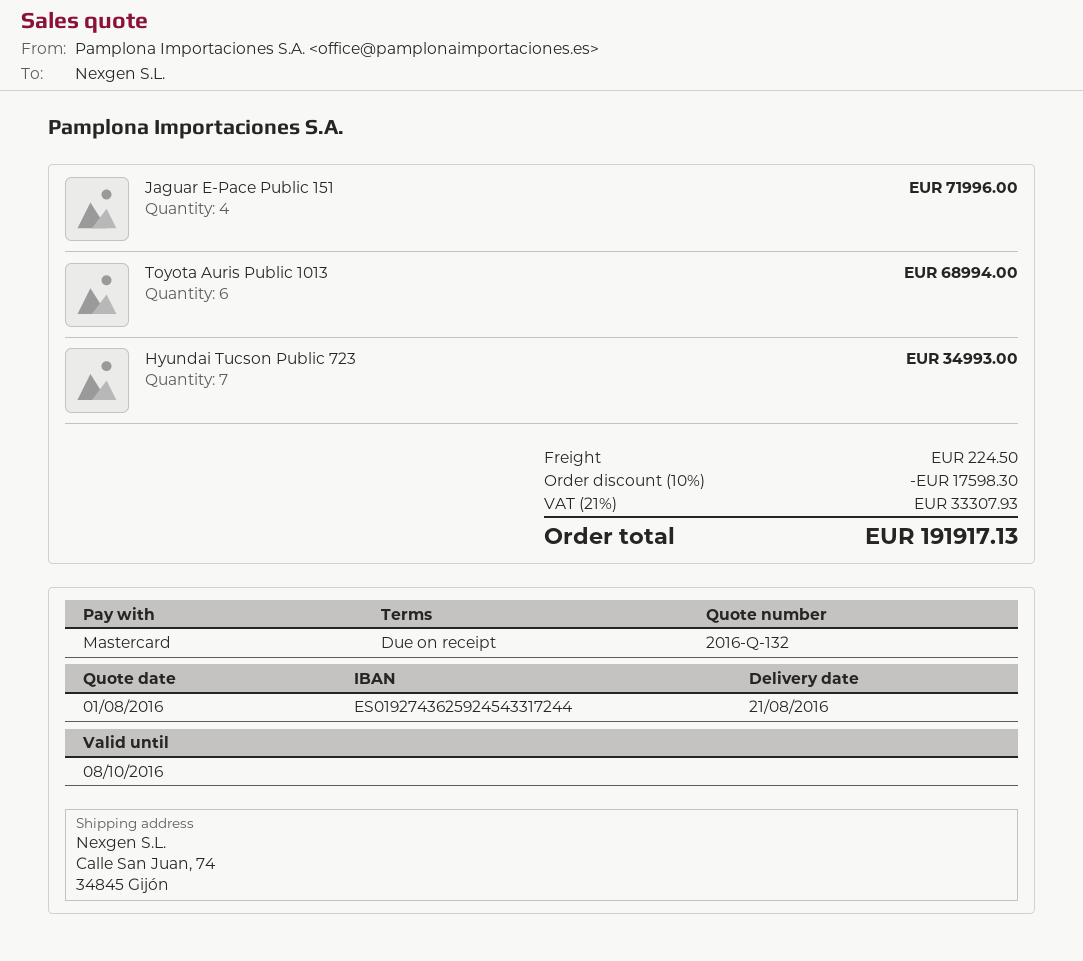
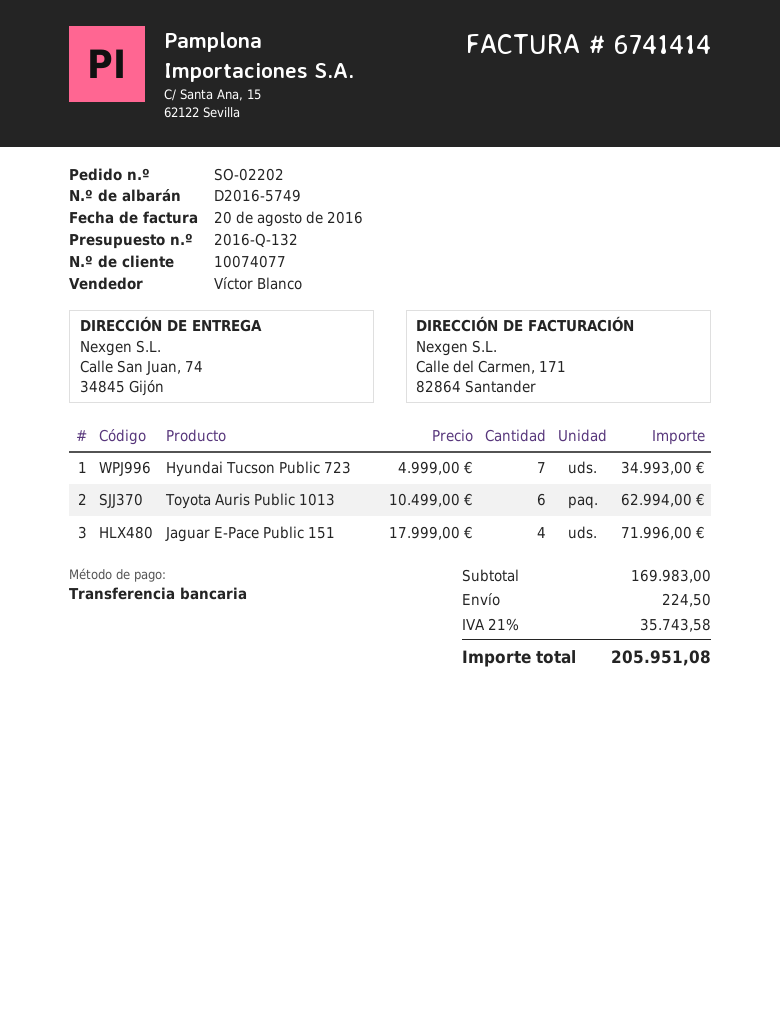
payment method: Mastercard -> bank transfer
Toyota Auris Public 1013: 6 for 68994.00 -> 6 for 62994.00
discount: 10% = 17598.30 -> none
tax: 21% = 33307.93 -> 21% = 35743.58
total: 191917.13 -> 205951.08

